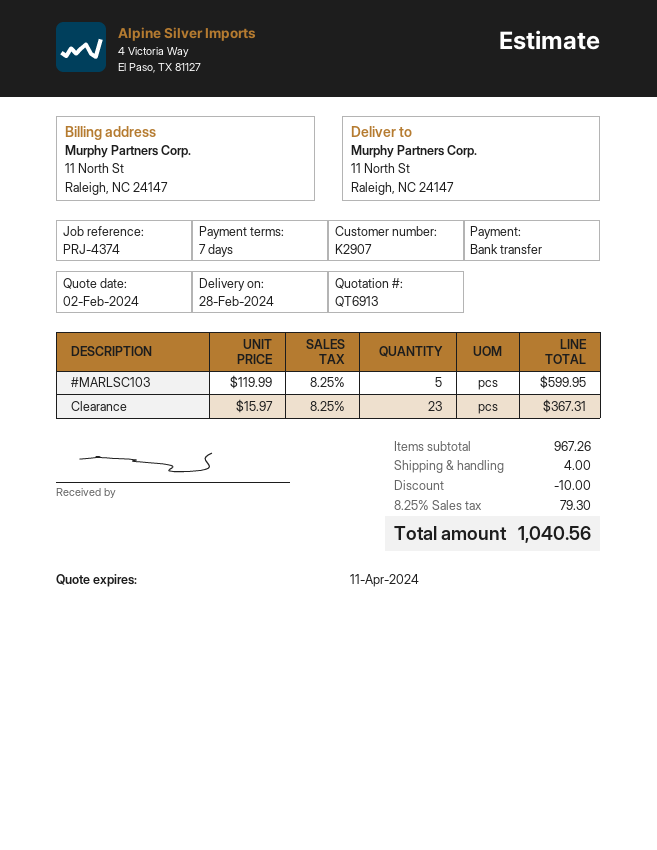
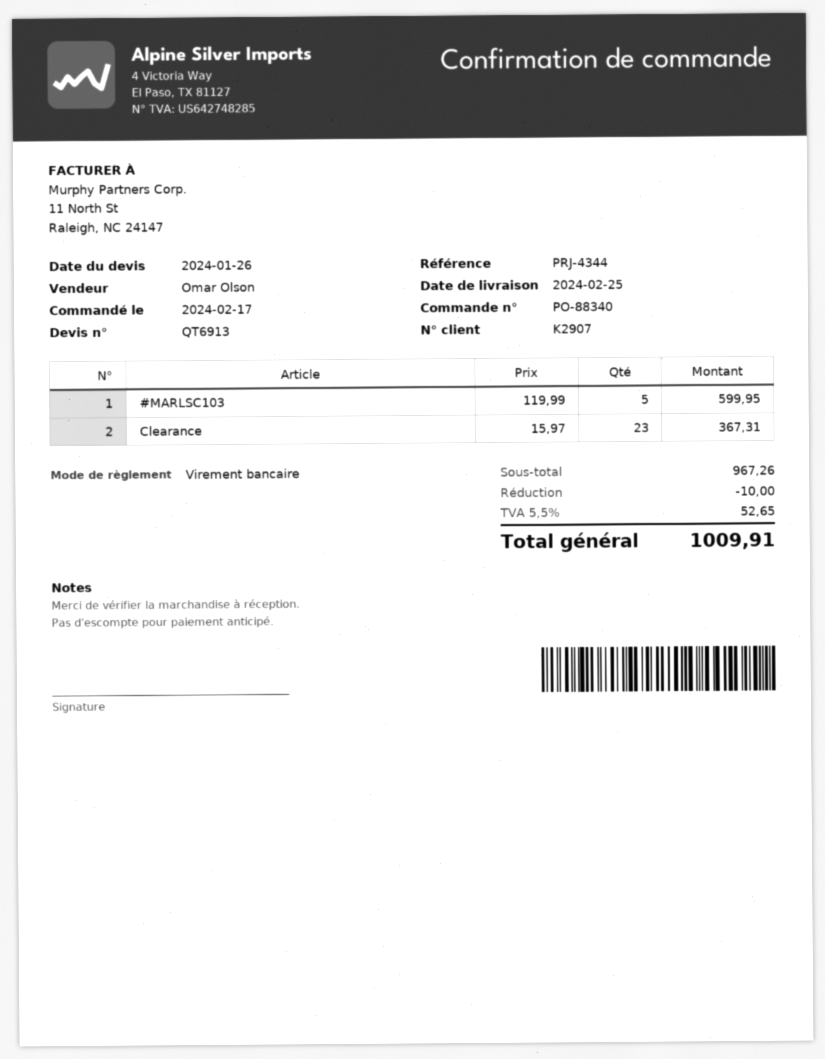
quote date: 2024-02-02 -> 2024-01-26
delivery date: 2024-02-28 -> 2024-02-25
reference: PRJ-4374 -> PRJ-4344
shipping: 4.00 -> none
tax: 8.25% = 79.30 -> 5.5% = 52.65
total: 1040.56 -> 1009.91

